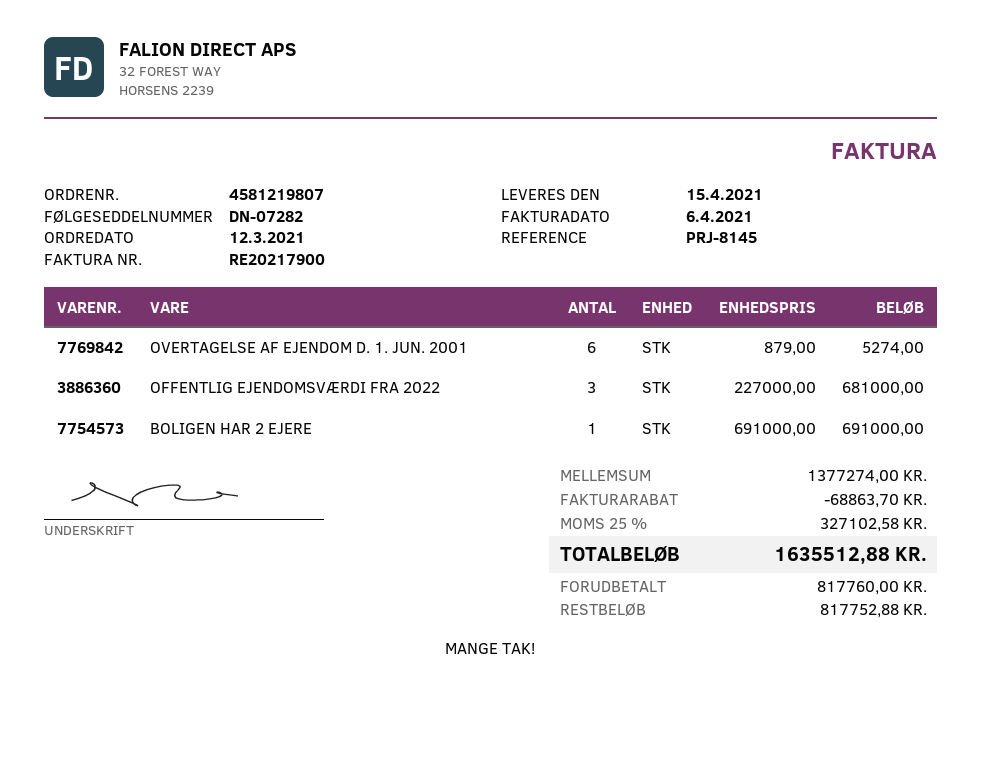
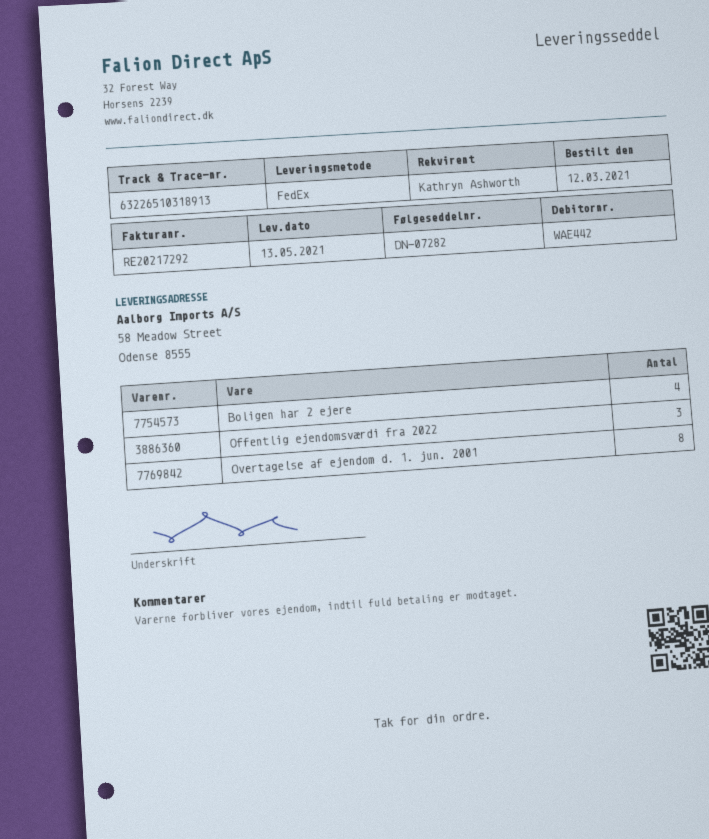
delivery date: 2021-04-15 -> 2021-05-13
invoice number: RE20217900 -> RE20217292
OVERTAGELSE AF EJENDOM D. 1. JUN. 2001: 6 -> 8
BOLIGEN HAR 2 EJERE: 1 -> 4

